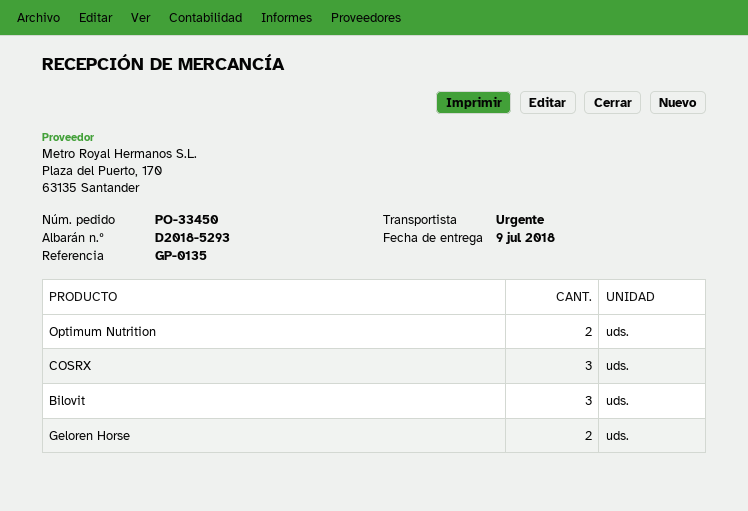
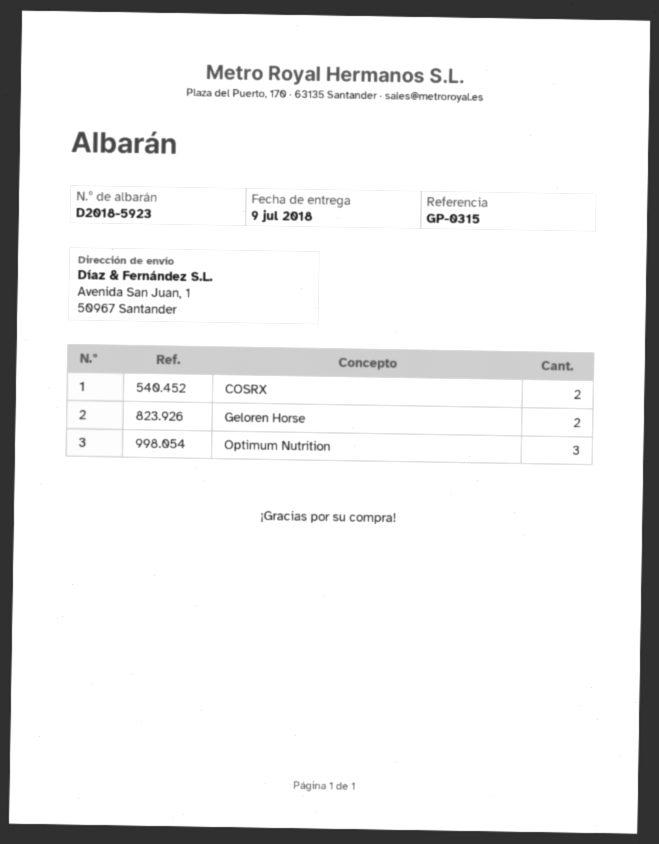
delivery note number: D2018-5293 -> D2018-5923
reference: GP-0135 -> GP-0315
Optimum Nutrition: 2 -> 3
COSRX: 3 -> 2
Bilovit: 3 -> none

